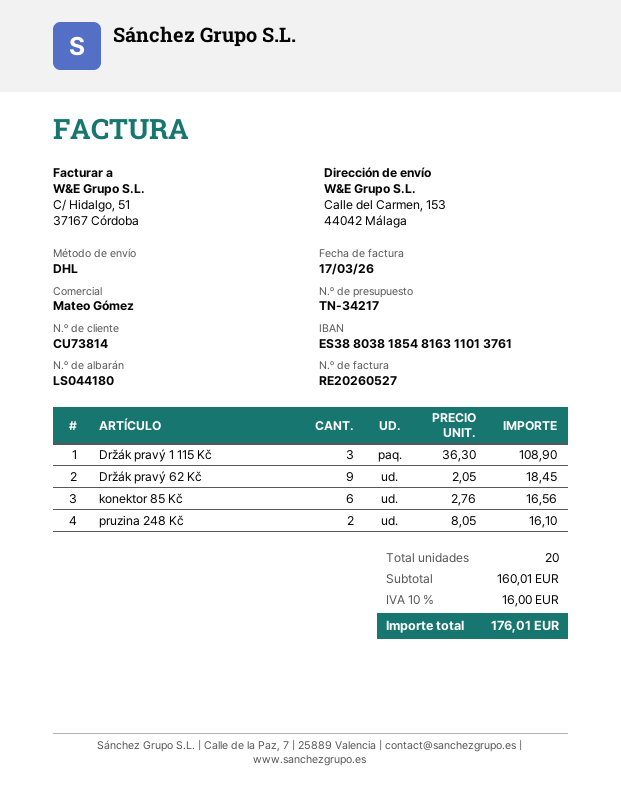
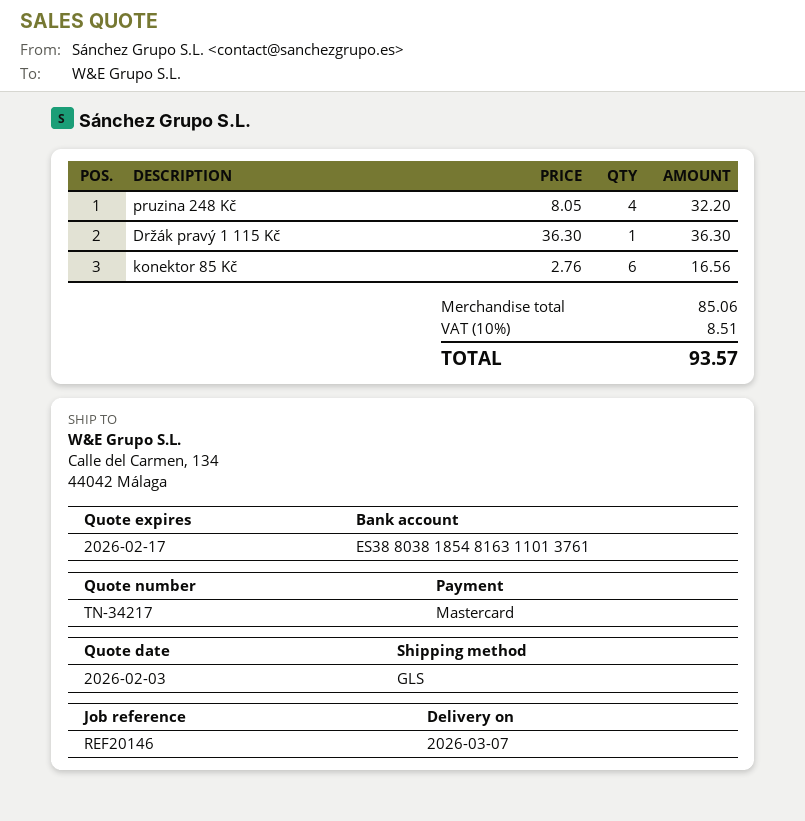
shipping method: DHL -> GLS
ship to: Calle del Carmen, 153, 44042 Málaga -> Calle del Carmen, 134, 44042 Málaga
Držák pravý 1 115 Kč: 3 x 36.30 = 108.90 -> 1 x 36.30 = 36.30
Držák pravý 62 Kč: 9 x 2.05 = 18.45 -> none
pruzina 248 Kč: 2 x 8.05 = 16.10 -> 4 x 8.05 = 32.20
subtotal: 160.01 -> 85.06
tax: 10% = 16.00 -> 10% = 8.51
total: 176.01 -> 93.57

